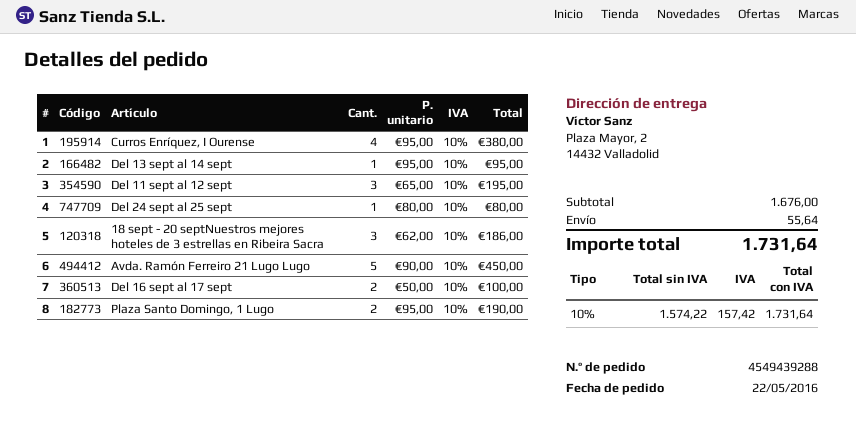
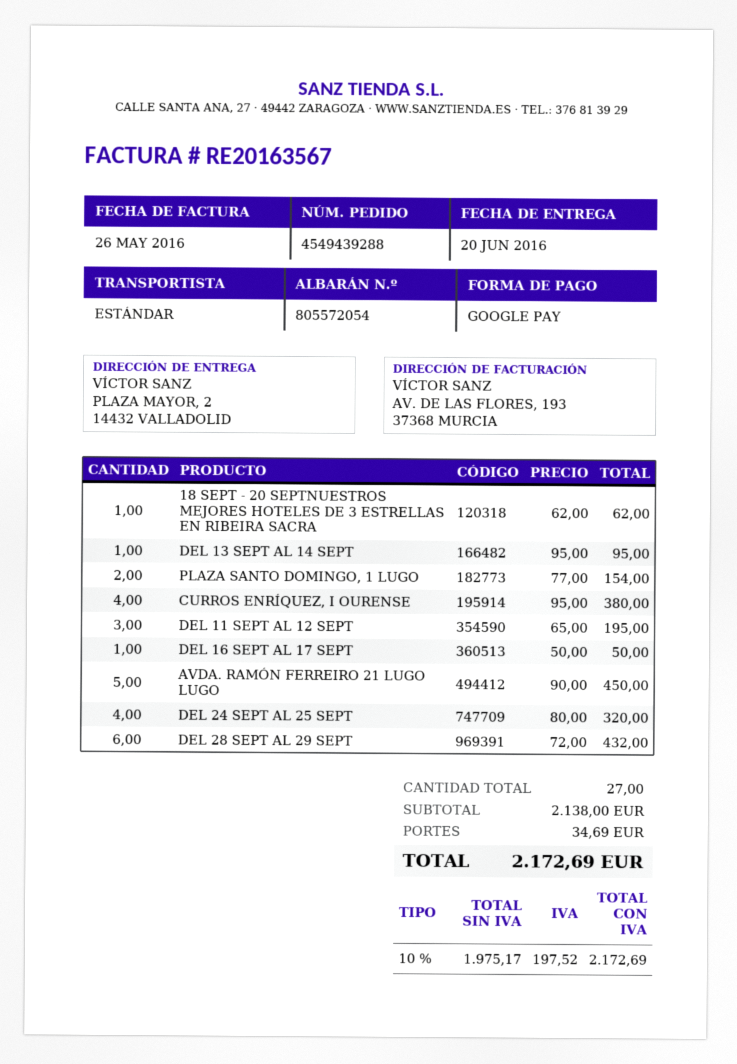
Del 24 sept al 25 sept: 1 x 80.00 = 80.00 -> 4 x 80.00 = 320.00
18 sept - 20 septNuestros mejores hoteles de 3 estrellas en Ribeira Sacra: 3 x 62.00 = 186.00 -> 1 x 62.00 = 62.00
Del 16 sept al 17 sept: 2 x 50.00 = 100.00 -> 1 x 50.00 = 50.00
Plaza Santo Domingo, 1 Lugo: 2 x 95.00 = 190.00 -> 2 x 77.00 = 154.00
DEL 28 SEPT AL 29 SEPT: none -> 6 x 72.00 = 432.00
subtotal: 1676.00 -> 2138.00
shipping: 55.64 -> 34.69
net: 1574.22 -> 1975.17
tax: 10% = 157.42 -> 10% = 197.52
total: 1731.64 -> 2172.69

